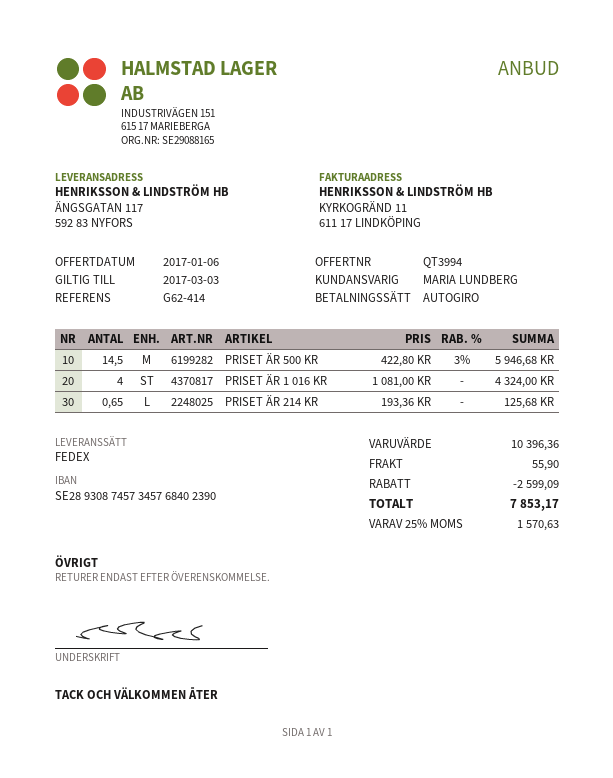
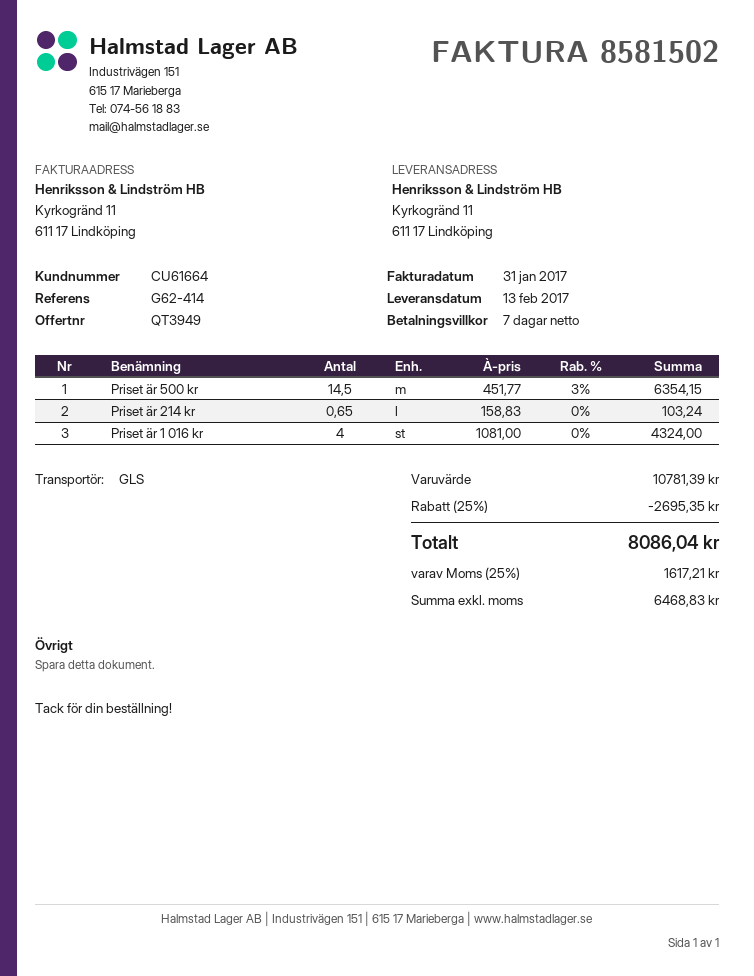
quote number: QT3994 -> QT3949
shipping method: FedEx -> GLS
ship to: ÄNGSGATAN 117, 592 83 NYFORS -> Kyrkogränd 11, 611 17 Lindköping
PRISET ÄR 500 KR: 14.5 x 422.80 - 3% = 5946.68 -> 14.5 x 451.77 - 3% = 6354.15
PRISET ÄR 214 KR: 0.65 x 193.36 = 125.68 -> 0.65 x 158.83 = 103.24
subtotal: 10396.36 -> 10781.39
discount: 2599.09 -> 2695.35
shipping: 55.90 -> none
tax: 25% = 1570.63 -> 25% = 1617.21
total: 7853.17 -> 8086.04

